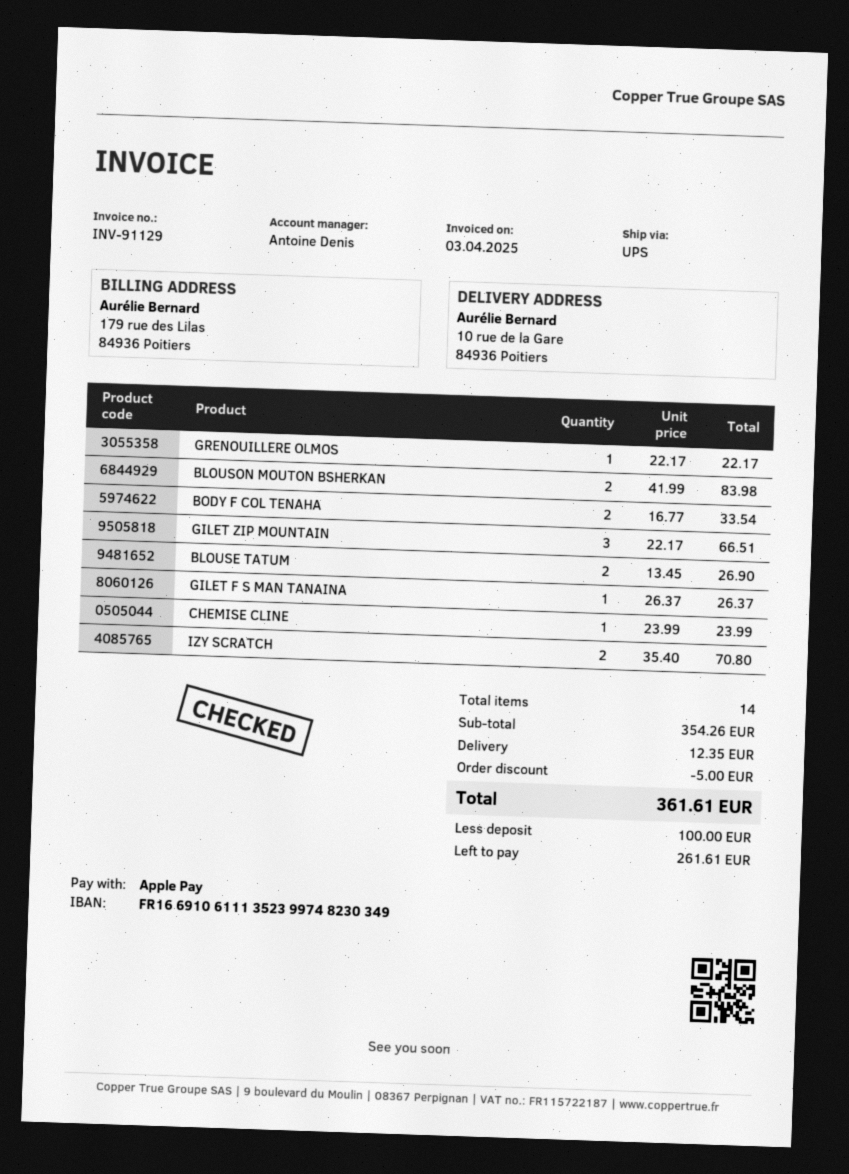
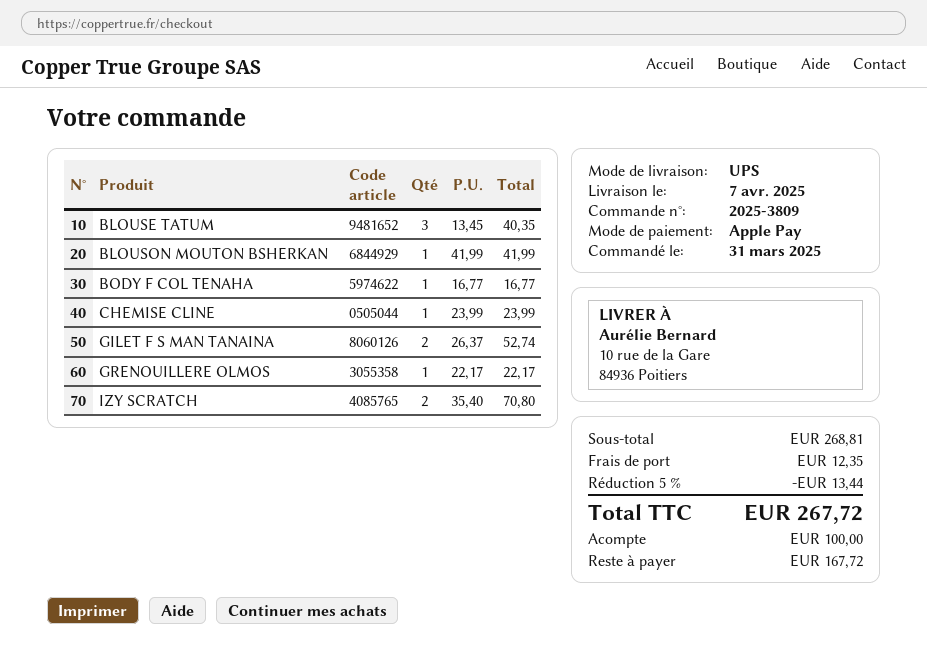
BLOUSON MOUTON BSHERKAN: 2 x 41.99 = 83.98 -> 1 x 41.99 = 41.99
BODY F COL TENAHA: 2 x 16.77 = 33.54 -> 1 x 16.77 = 16.77
GILET ZIP MOUNTAIN: 3 x 22.17 = 66.51 -> none
BLOUSE TATUM: 2 x 13.45 = 26.90 -> 3 x 13.45 = 40.35
GILET F S MAN TANAINA: 1 x 26.37 = 26.37 -> 2 x 26.37 = 52.74
subtotal: 354.26 -> 268.81
discount: 5.00 -> 13.44
total: 361.61 -> 267.72
balance: 261.61 -> 167.72

